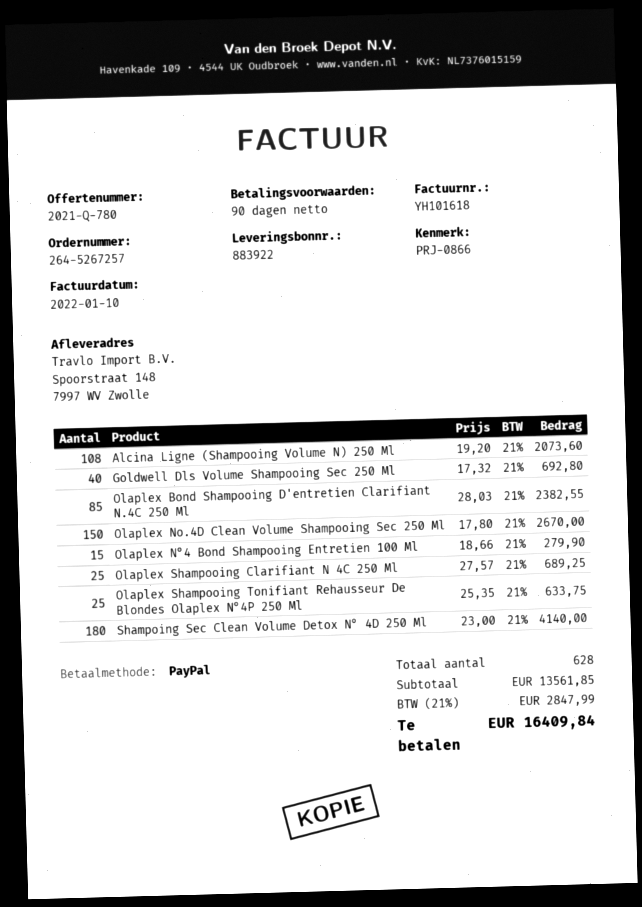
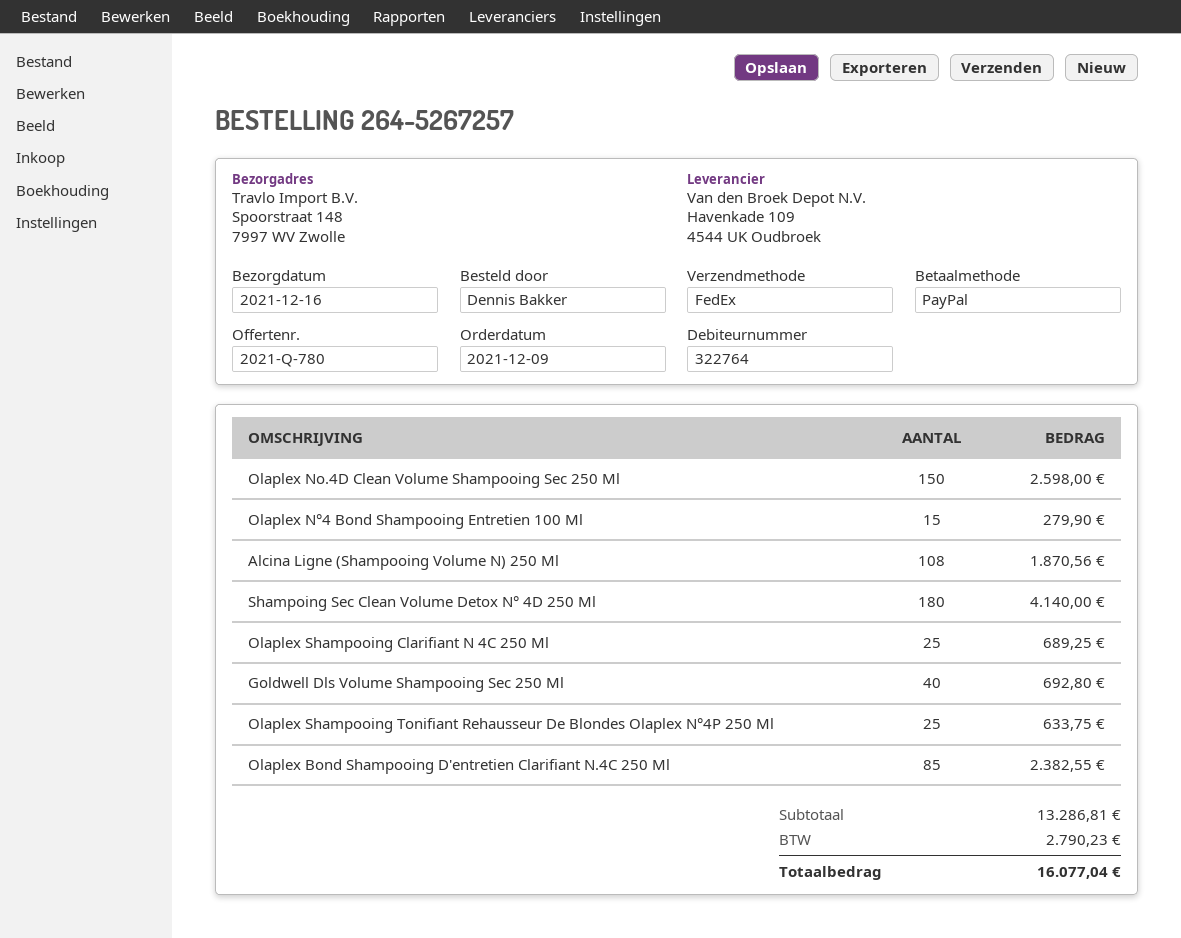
Alcina Ligne (Shampooing Volume N) 250 Ml: 108 for 2073.60 -> 108 for 1870.56
Olaplex No.4D Clean Volume Shampooing Sec 250 Ml: 150 for 2670.00 -> 150 for 2598.00
subtotal: 13561.85 -> 13286.81
tax: 2847.99 -> 2790.23
total: 16409.84 -> 16077.04

